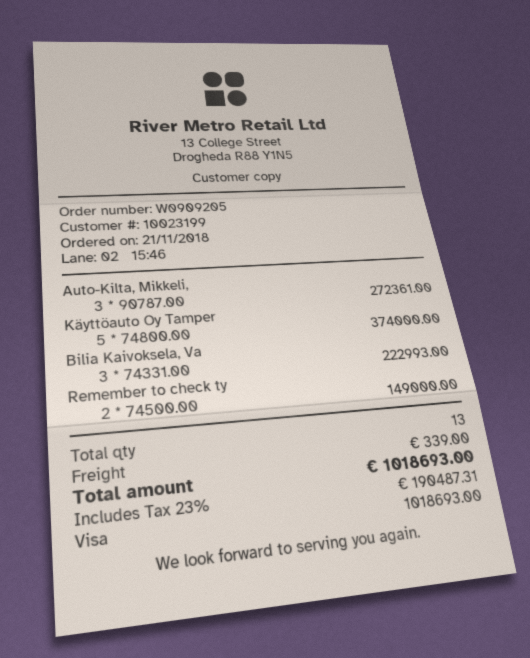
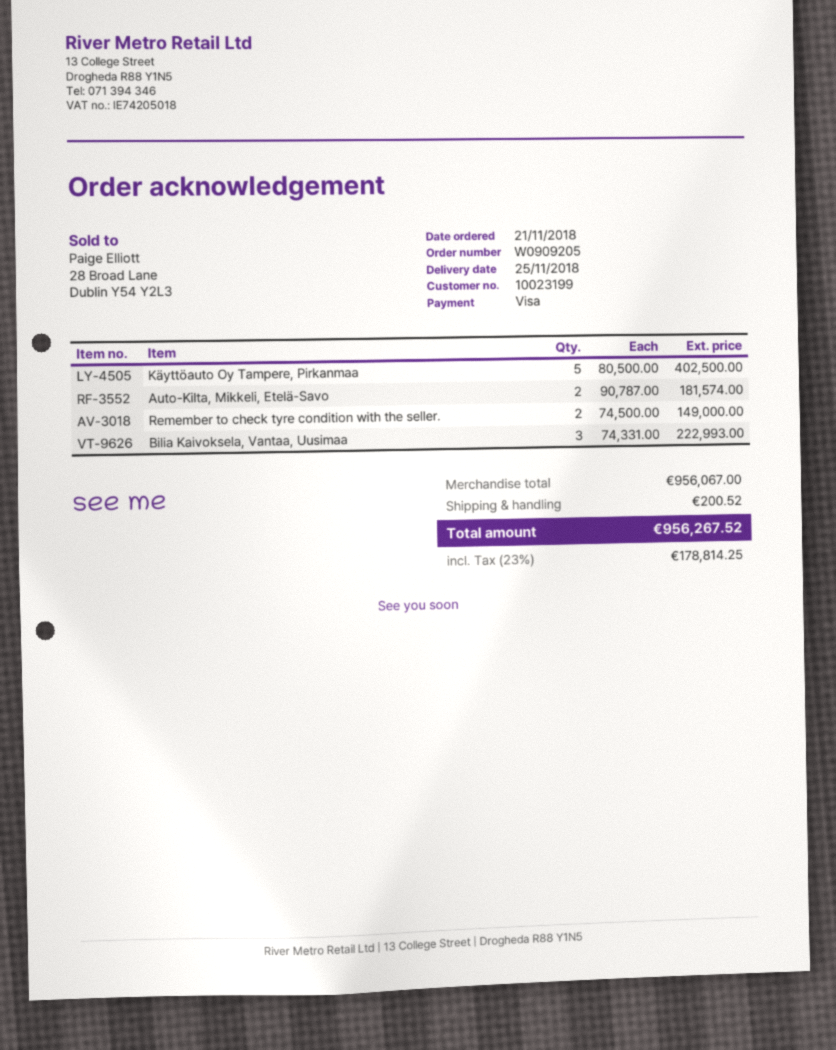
Auto-Kilta, Mikkeli,: 3 x 90787.00 = 272361.00 -> 2 x 90787.00 = 181574.00
Käyttöauto Oy Tamper: 5 x 74800.00 = 374000.00 -> 5 x 80500.00 = 402500.00
shipping: 339.00 -> 200.52
tax: 23% = 190487.31 -> 23% = 178814.25
total: 1018693.00 -> 956267.52

